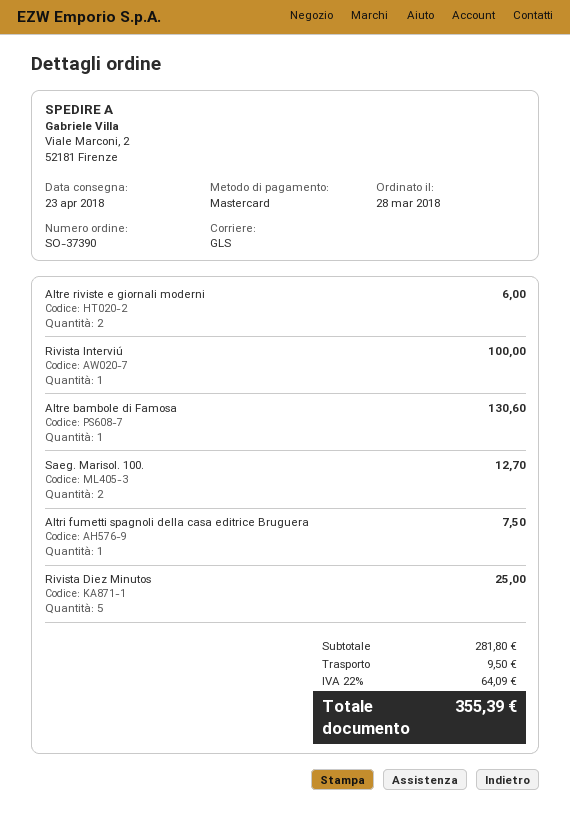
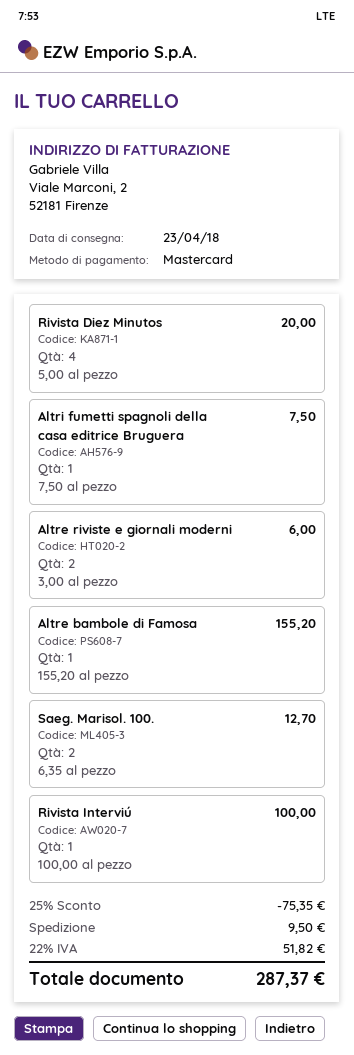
Altre bambole di Famosa: 1 for 130.60 -> 1 for 155.20
Rivista Diez Minutos: 5 for 25.00 -> 4 for 20.00
discount: none -> 25% = 75.35
tax: 22% = 64.09 -> 22% = 51.82
total: 355.39 -> 287.37

